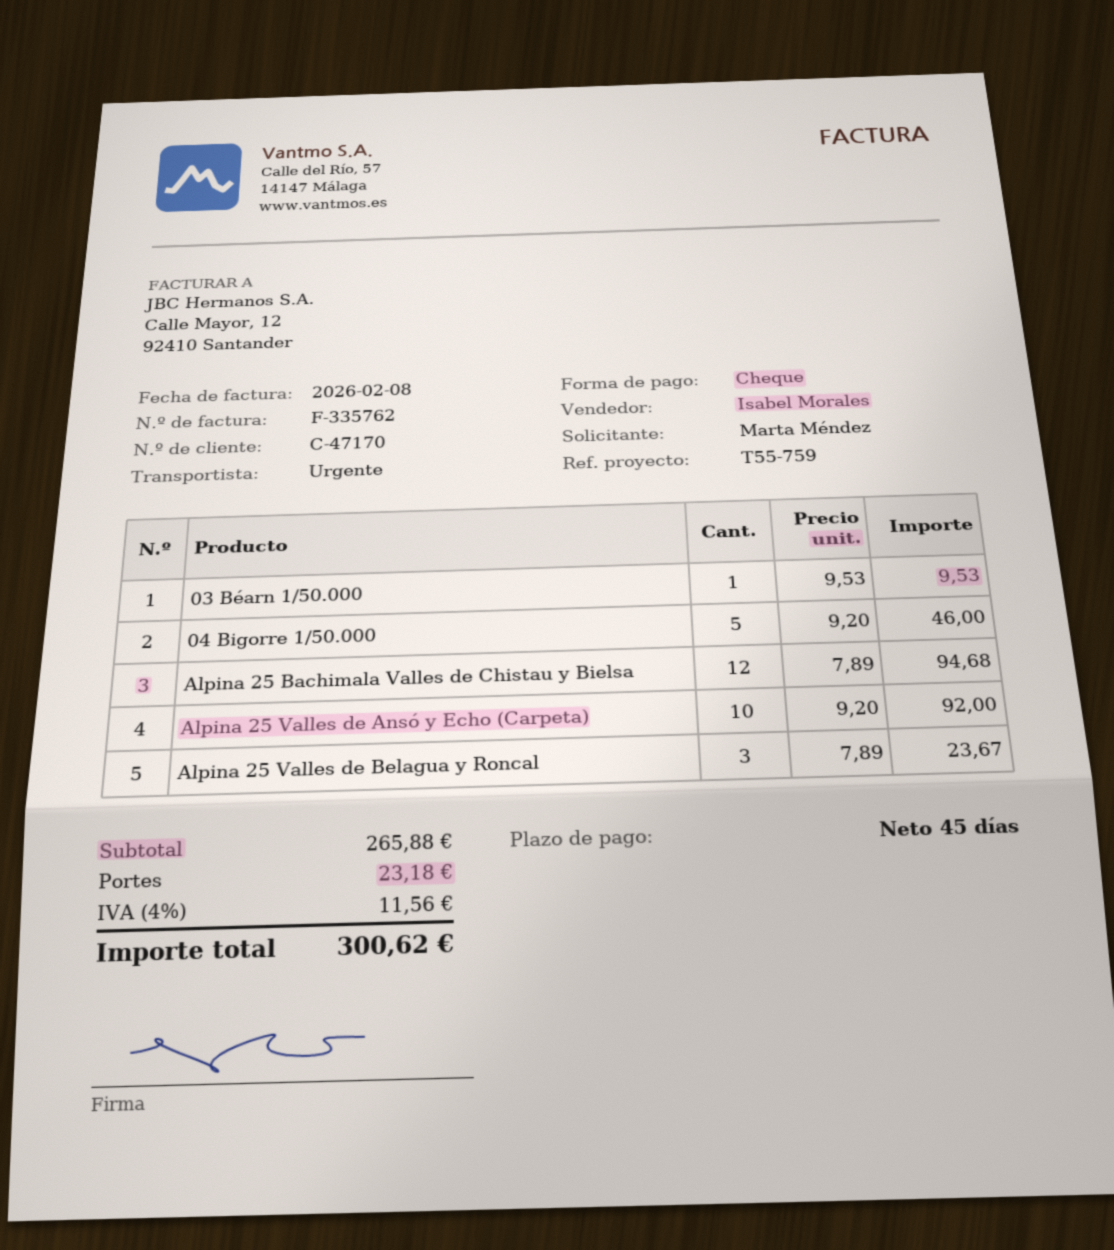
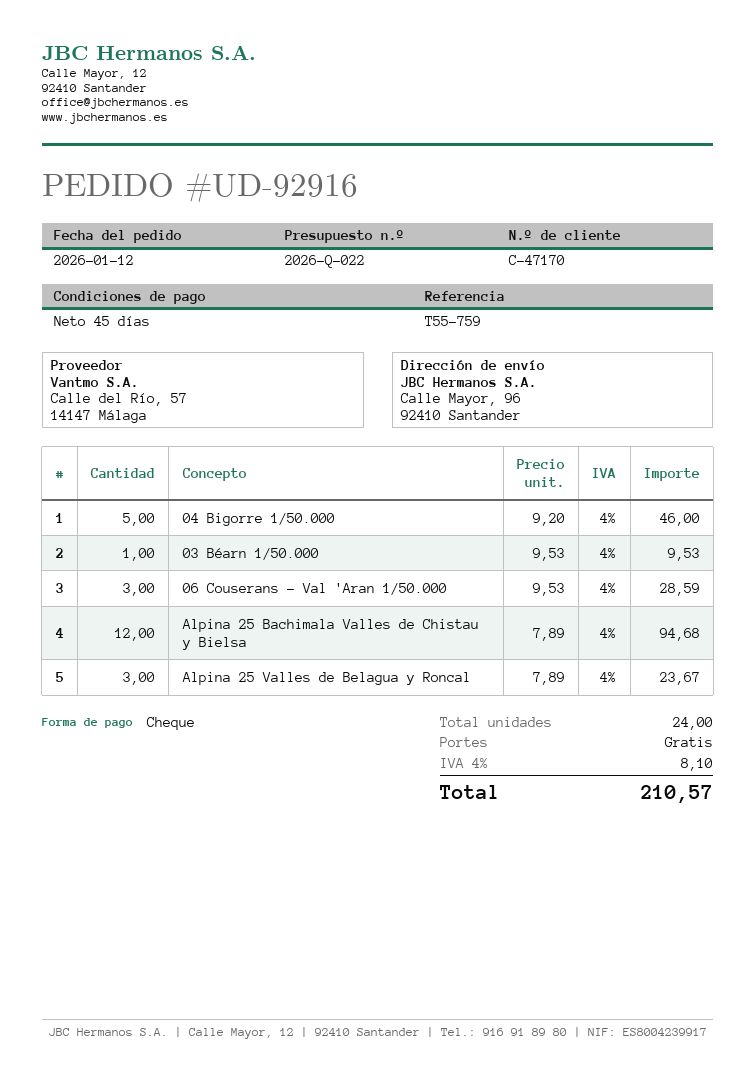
Alpina 25 Valles de Ansó y Echo (Carpeta): 10 x 9.20 = 92.00 -> none
06 Couserans - Val 'Aran 1/50.000: none -> 3 x 9.53 = 28.59
shipping: 23.18 -> 0.00
tax: 4% = 11.56 -> 4% = 8.10
total: 300.62 -> 210.57

